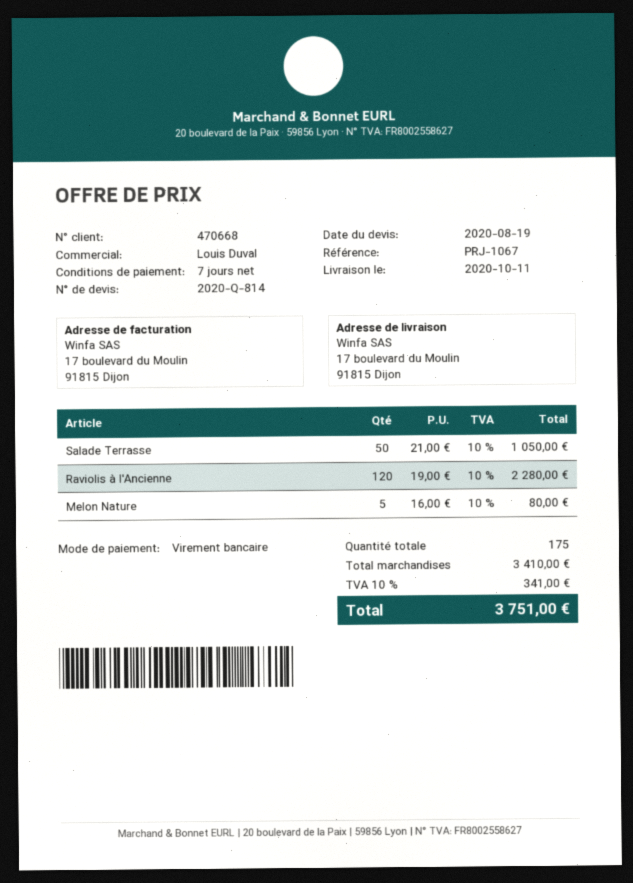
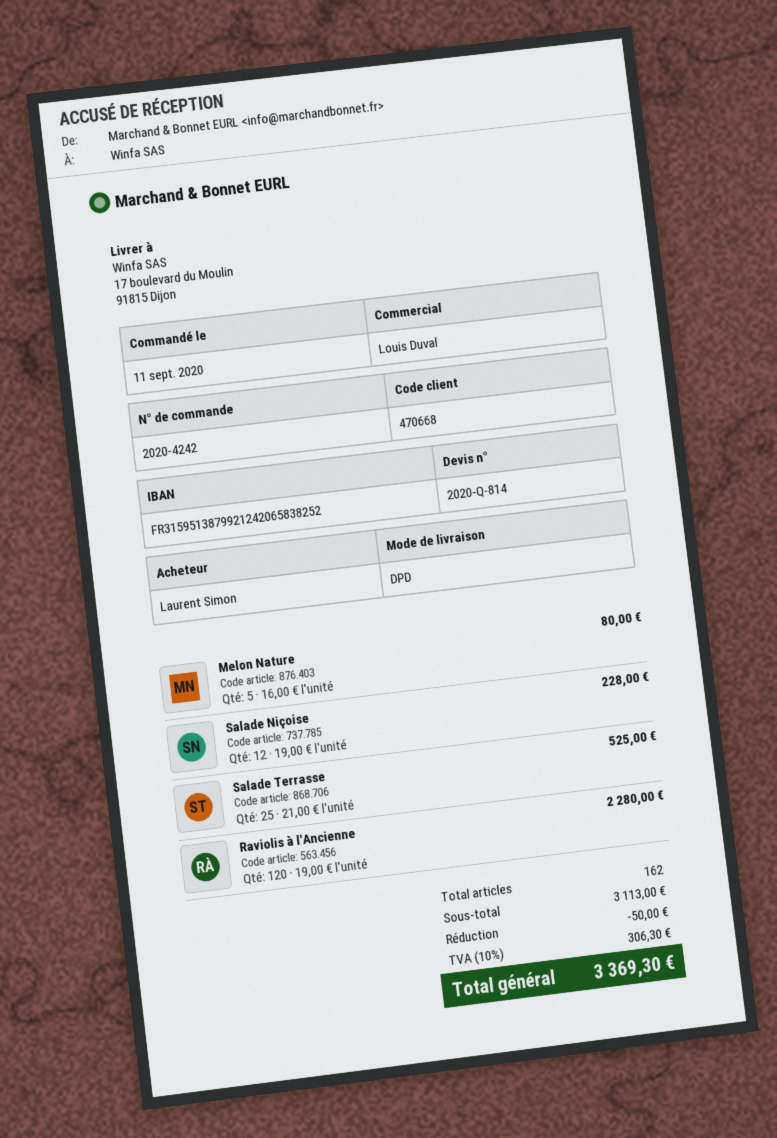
Salade Terrasse: 50 x 21.00 = 1050.00 -> 25 x 21.00 = 525.00
Salade Niçoise: none -> 12 x 19.00 = 228.00
total quantity: 175 -> 162
subtotal: 3410.00 -> 3113.00
discount: none -> 50.00
tax: 10% = 341.00 -> 10% = 306.30
total: 3751.00 -> 3369.30

